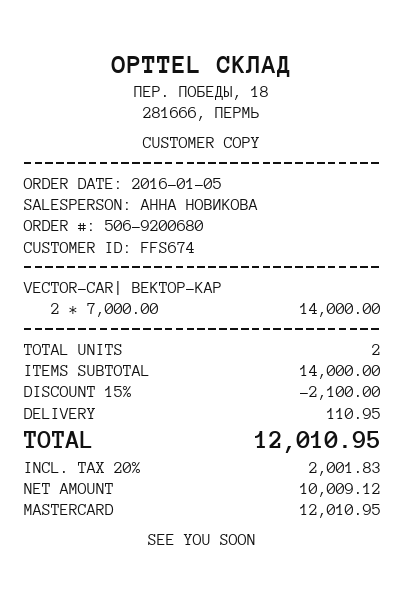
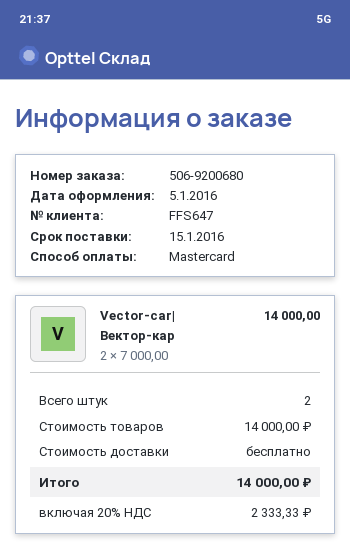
customer number: FFS674 -> FFS647
discount: 15% = 2100.00 -> none
shipping: 110.95 -> 0.00
tax: 20% = 2001.83 -> 20% = 2333.33
total: 12010.95 -> 14000.00

